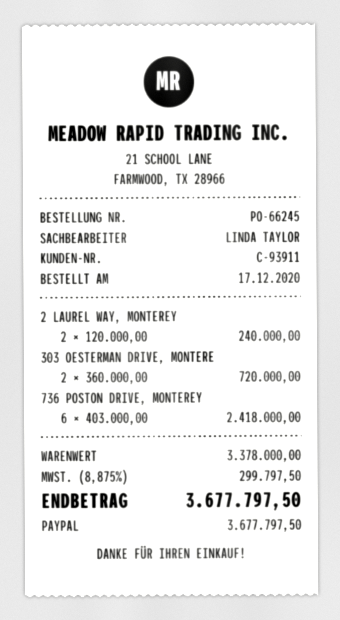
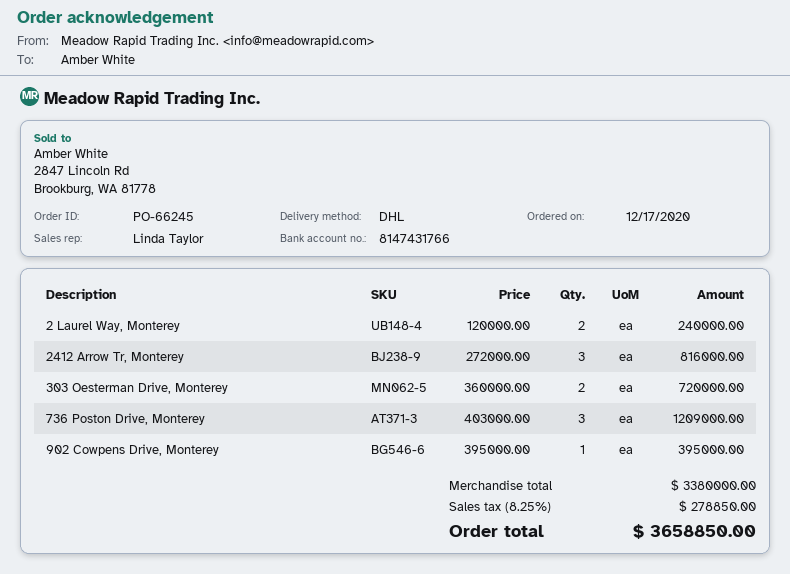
736 POSTON DRIVE, MONTEREY: 6 x 403000.00 = 2418000.00 -> 3 x 403000.00 = 1209000.00
2412 Arrow Tr, Monterey: none -> 3 x 272000.00 = 816000.00
902 Cowpens Drive, Monterey: none -> 1 x 395000.00 = 395000.00
subtotal: 3378000.00 -> 3380000.00
tax: 8.875% = 299797.50 -> 8.25% = 278850.00
total: 3677797.50 -> 3658850.00

